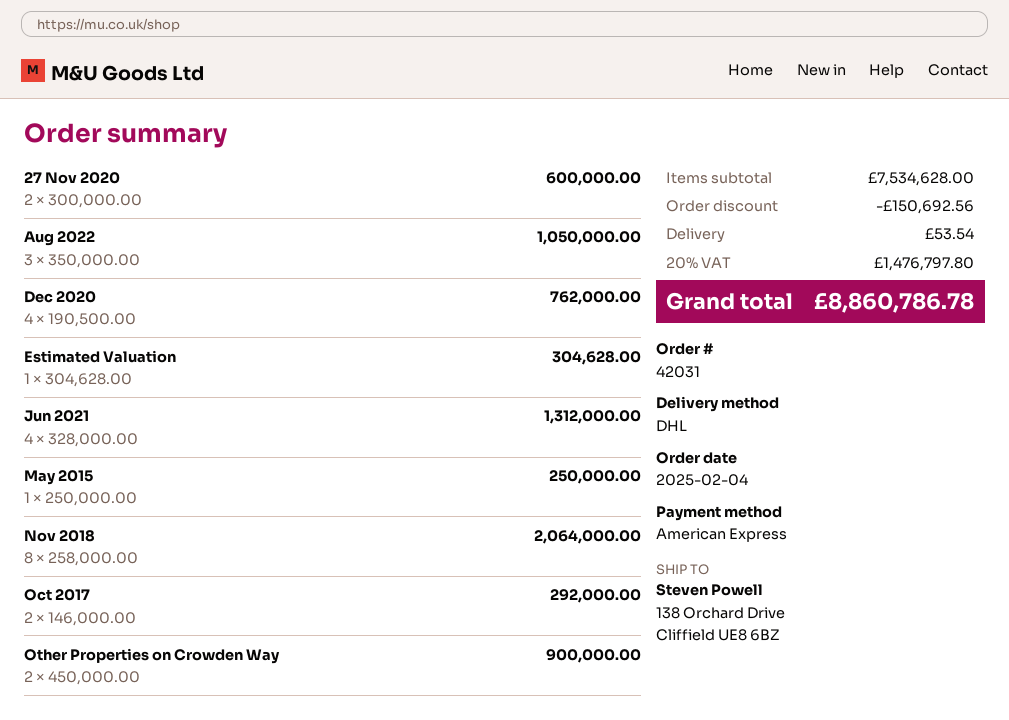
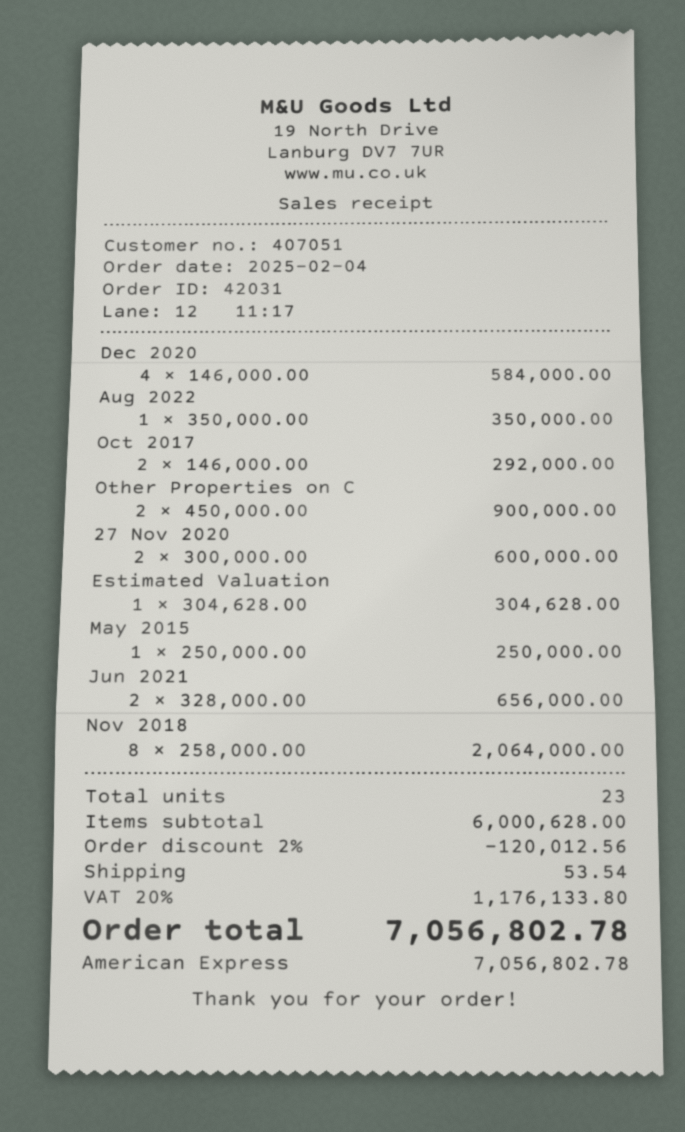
Aug 2022: 3 x 350000.00 = 1050000.00 -> 1 x 350000.00 = 350000.00
Dec 2020: 4 x 190500.00 = 762000.00 -> 4 x 146000.00 = 584000.00
Jun 2021: 4 x 328000.00 = 1312000.00 -> 2 x 328000.00 = 656000.00
subtotal: 7534628.00 -> 6000628.00
discount: 150692.56 -> 120012.56
tax: 20% = 1476797.80 -> 20% = 1176133.80
total: 8860786.78 -> 7056802.78

